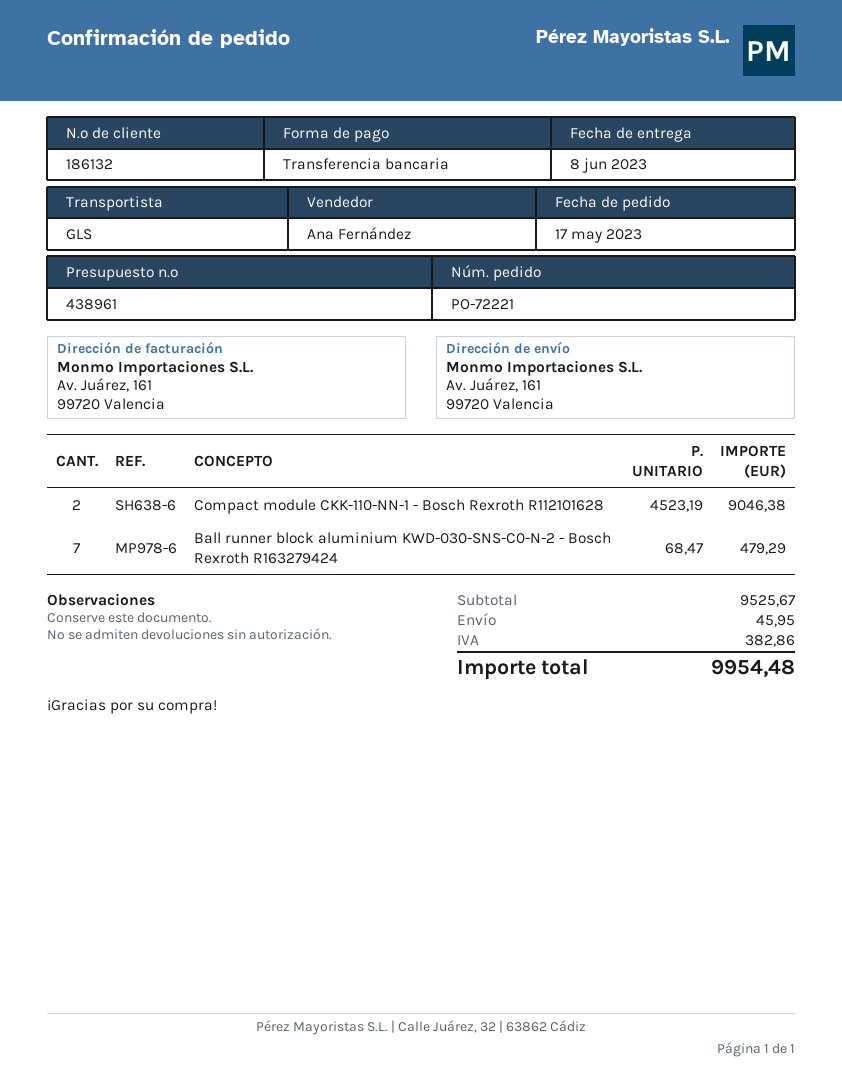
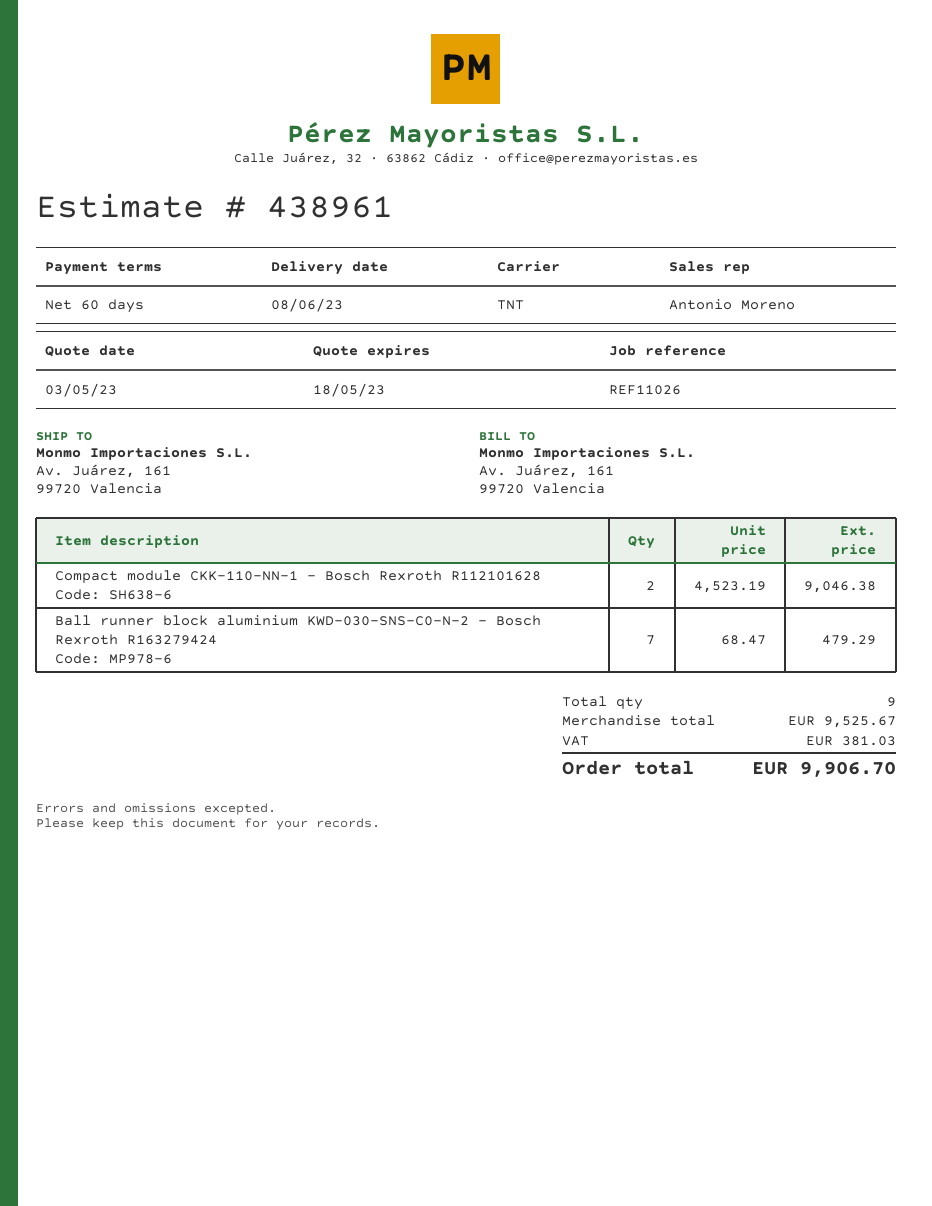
sales rep: Ana Fernández -> Antonio Moreno
shipping method: GLS -> TNT
shipping: 45.95 -> none
tax: 382.86 -> 381.03
total: 9954.48 -> 9906.70

